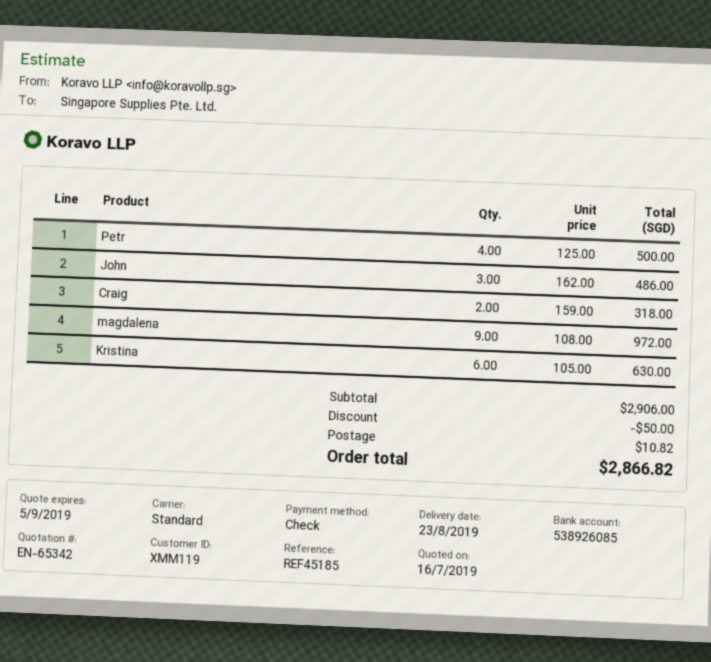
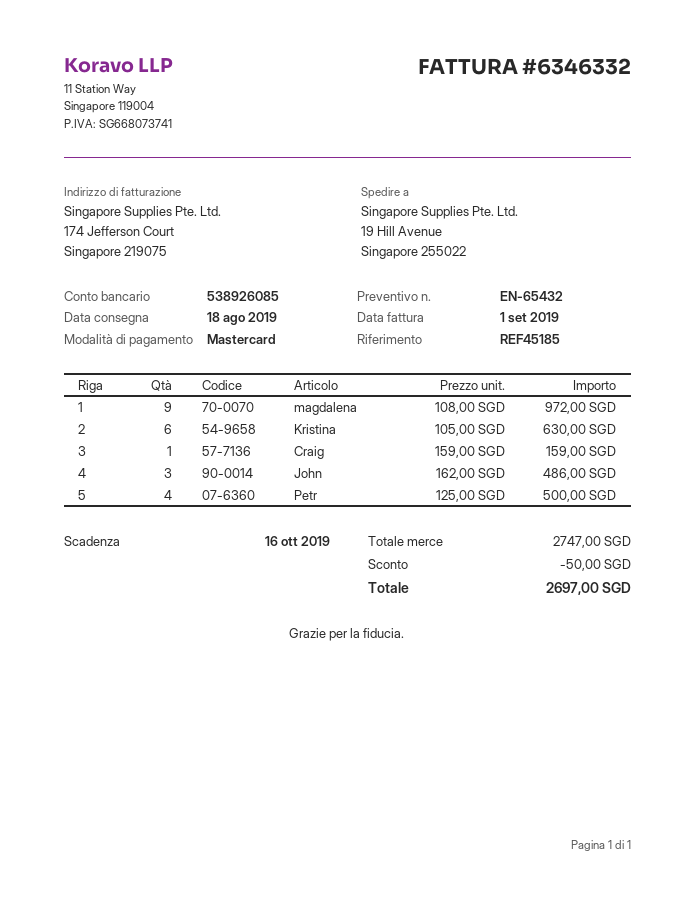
quote number: EN-65342 -> EN-65432
delivery date: 2019-08-23 -> 2019-08-18
payment method: cheque -> Mastercard
Craig: 2 x 159.00 = 318.00 -> 1 x 159.00 = 159.00
subtotal: 2906.00 -> 2747.00
shipping: 10.82 -> none
total: 2866.82 -> 2697.00

